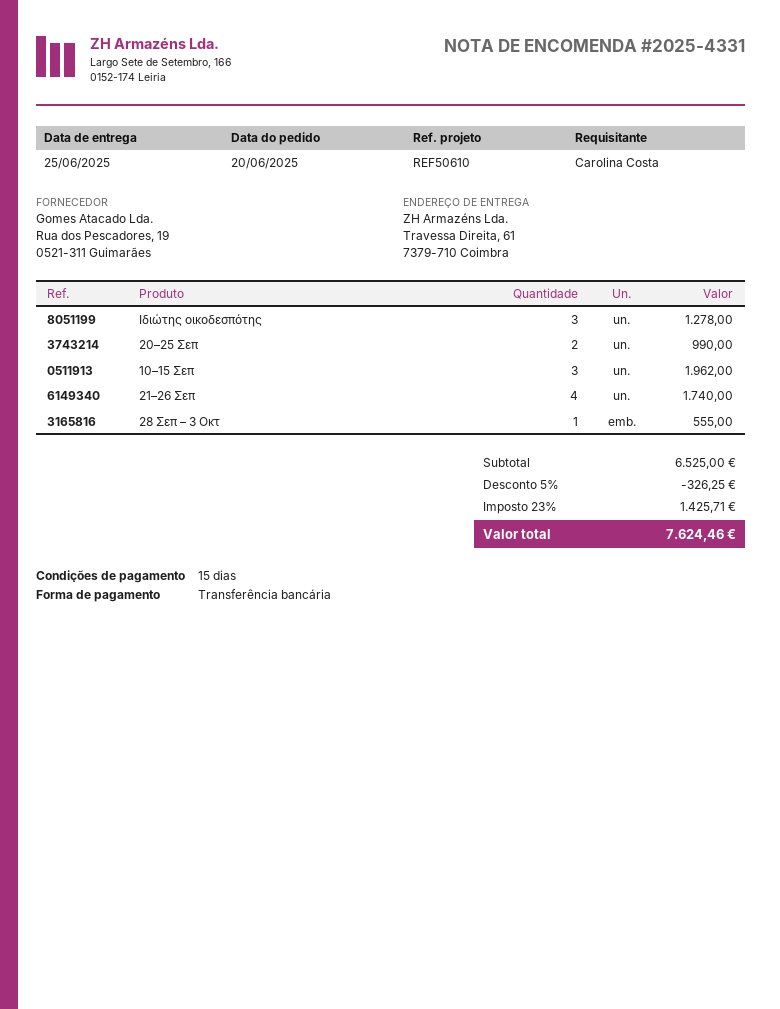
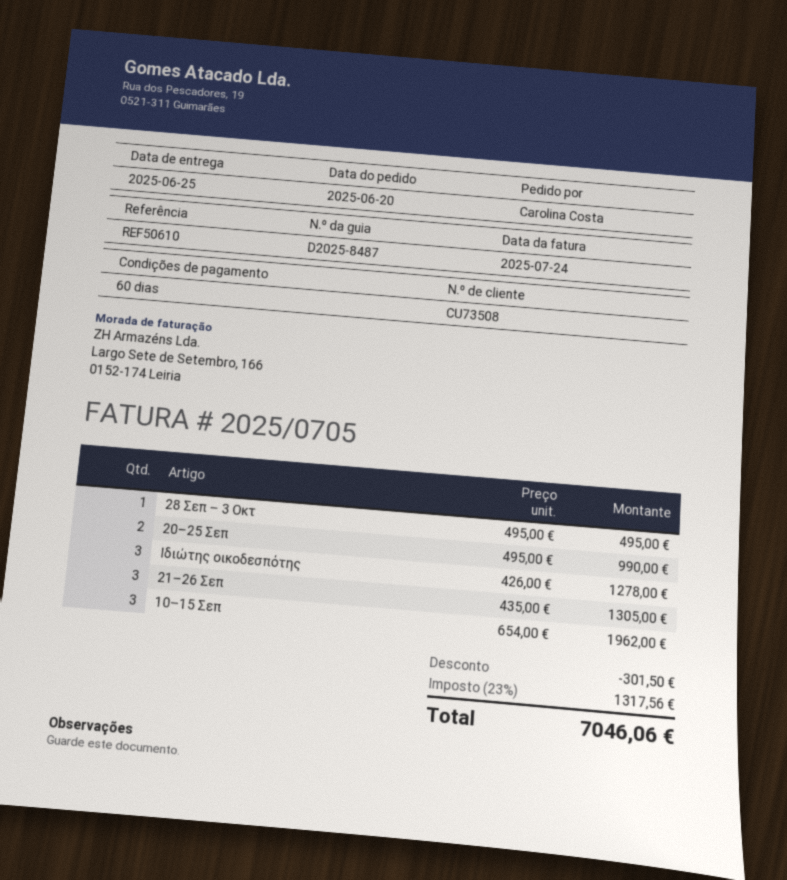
payment terms: 15 days -> 60 days
21–26 Σεπ: 4 for 1740.00 -> 3 for 1305.00
28 Σεπ – 3 Οκτ: 1 for 555.00 -> 1 for 495.00
discount: 326.25 -> 301.50
tax: 23% = 1425.71 -> 23% = 1317.56
total: 7624.46 -> 7046.06

